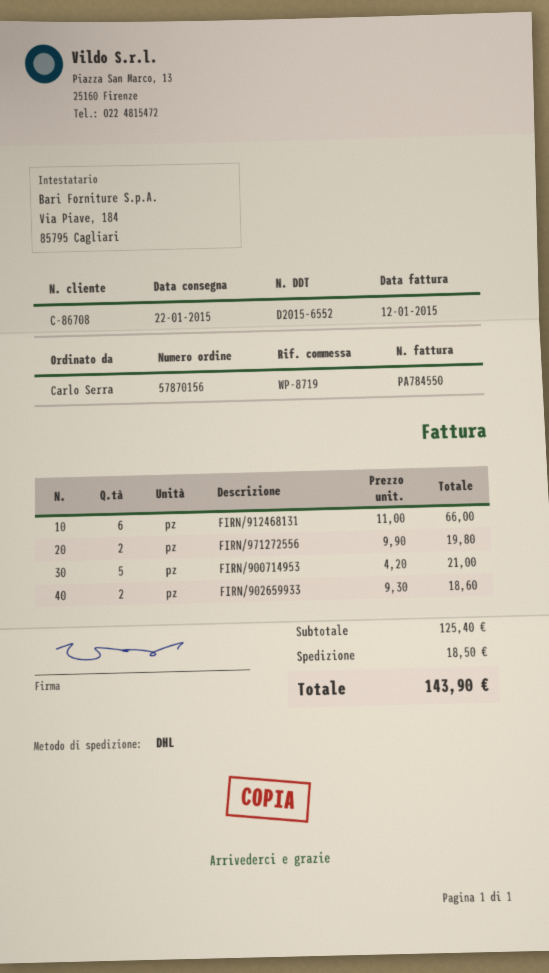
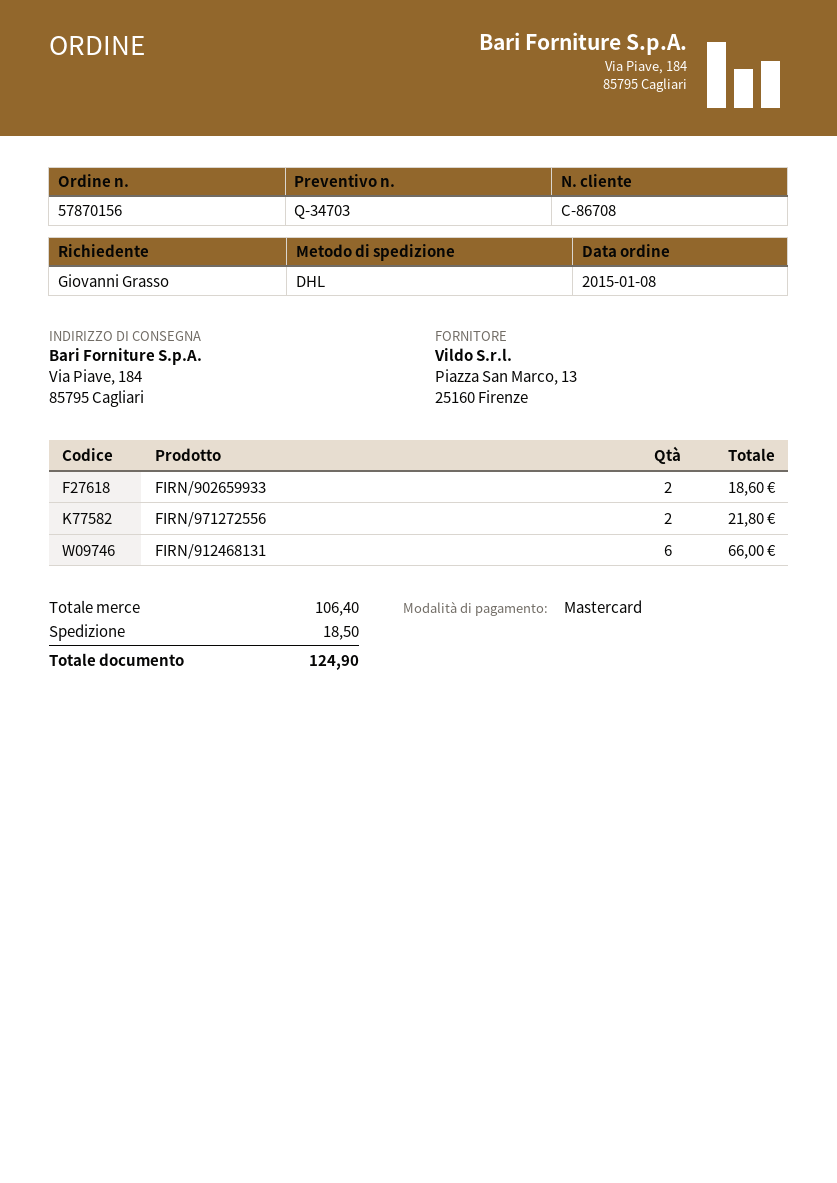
ordered by: Carlo Serra -> Giovanni Grasso
FIRN/971272556: 2 for 19.80 -> 2 for 21.80
FIRN/900714953: 5 for 21.00 -> none
subtotal: 125.40 -> 106.40
total: 143.90 -> 124.90

